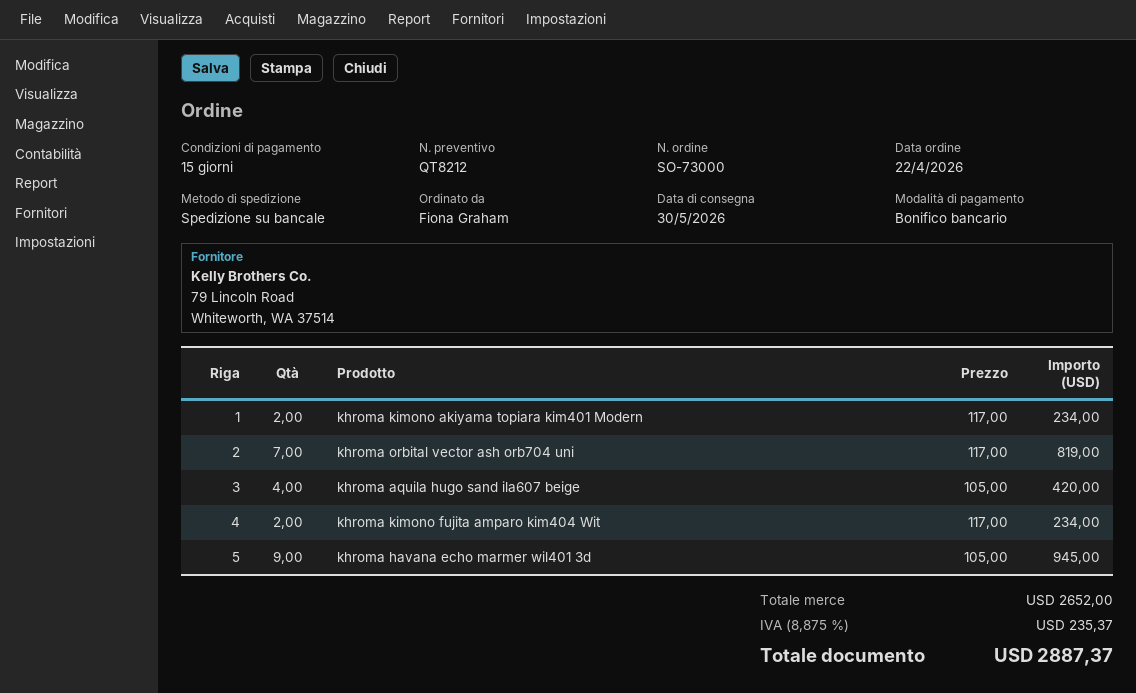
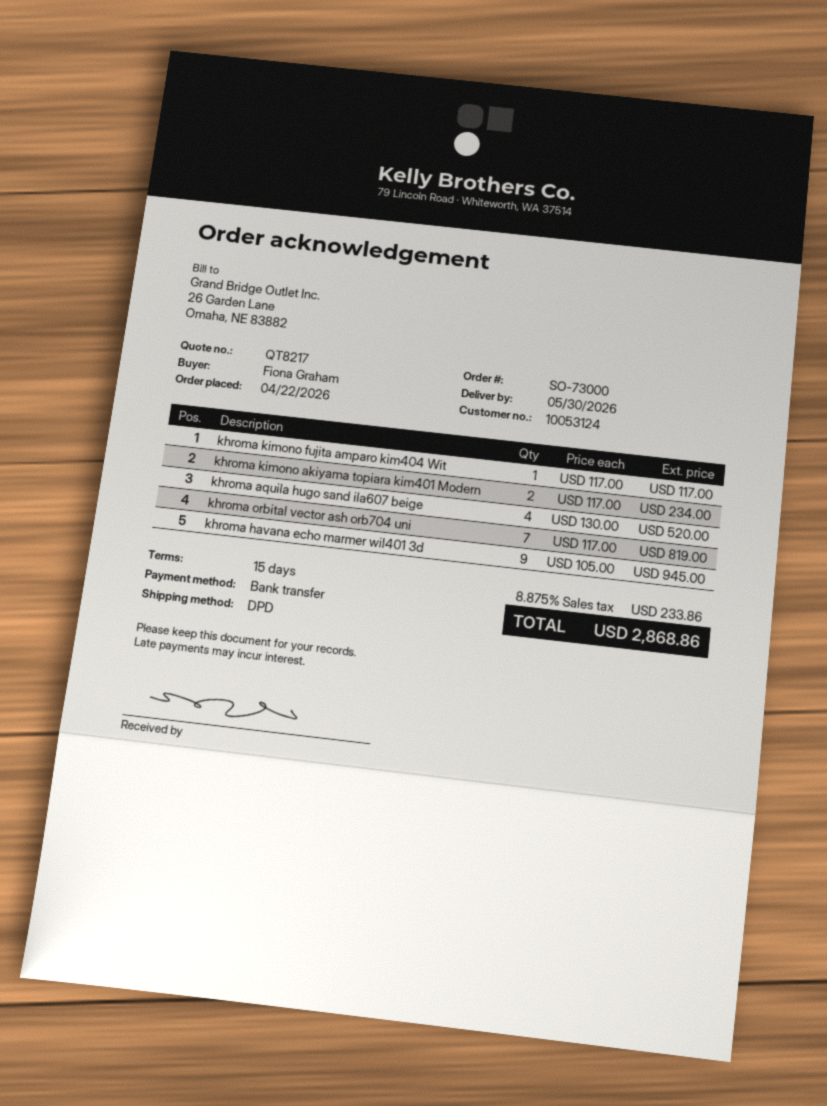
quote number: QT8212 -> QT8217
shipping method: pallet freight -> DPD
khroma aquila hugo sand ila607 beige: 4 x 105.00 = 420.00 -> 4 x 130.00 = 520.00
khroma kimono fujita amparo kim404 Wit: 2 x 117.00 = 234.00 -> 1 x 117.00 = 117.00
tax: 8.875% = 235.37 -> 8.875% = 233.86
total: 2887.37 -> 2868.86

